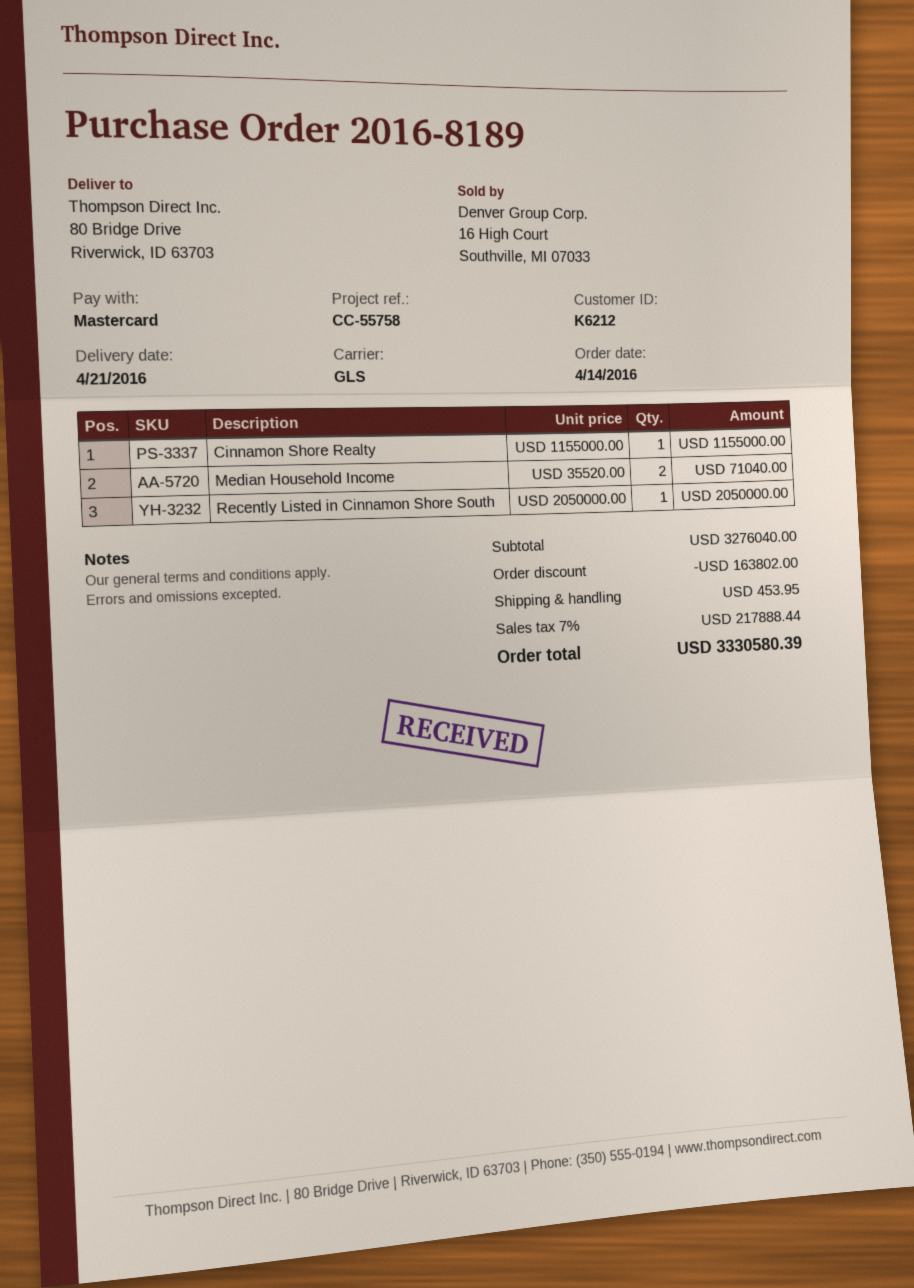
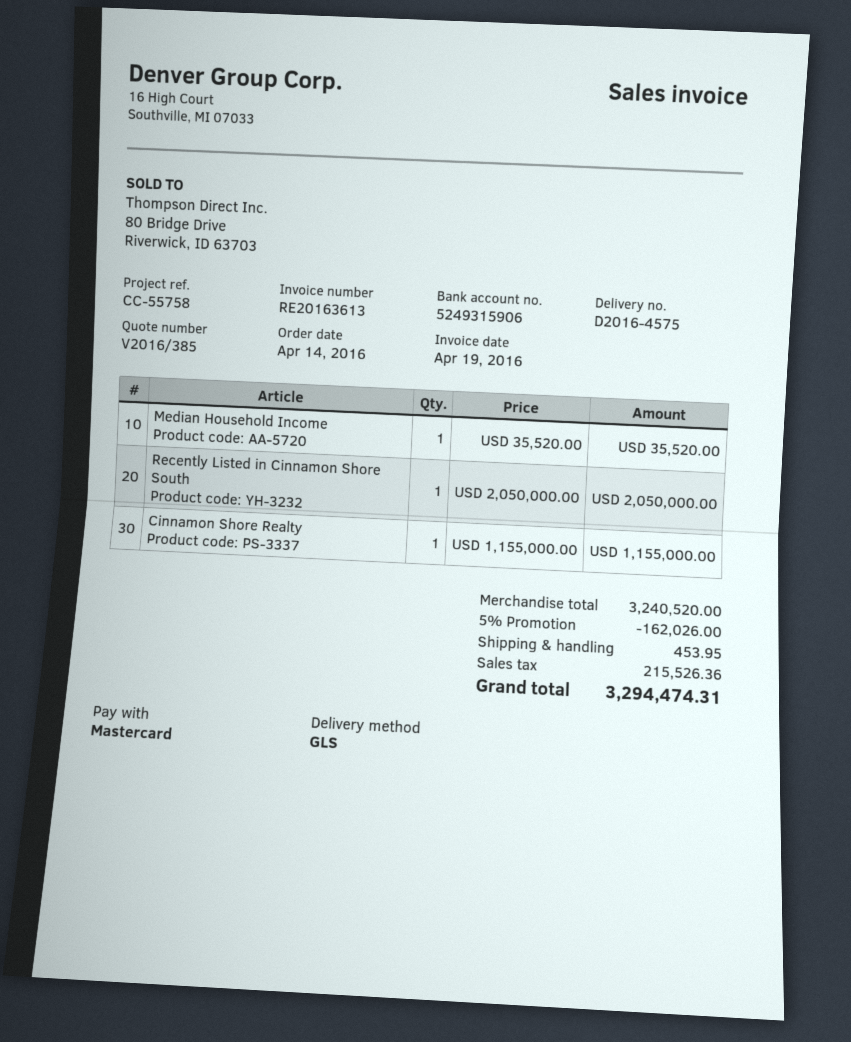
Median Household Income: 2 x 35520.00 = 71040.00 -> 1 x 35520.00 = 35520.00
subtotal: 3276040.00 -> 3240520.00
discount: 163802.00 -> 162026.00
tax: 217888.44 -> 215526.36
total: 3330580.39 -> 3294474.31

